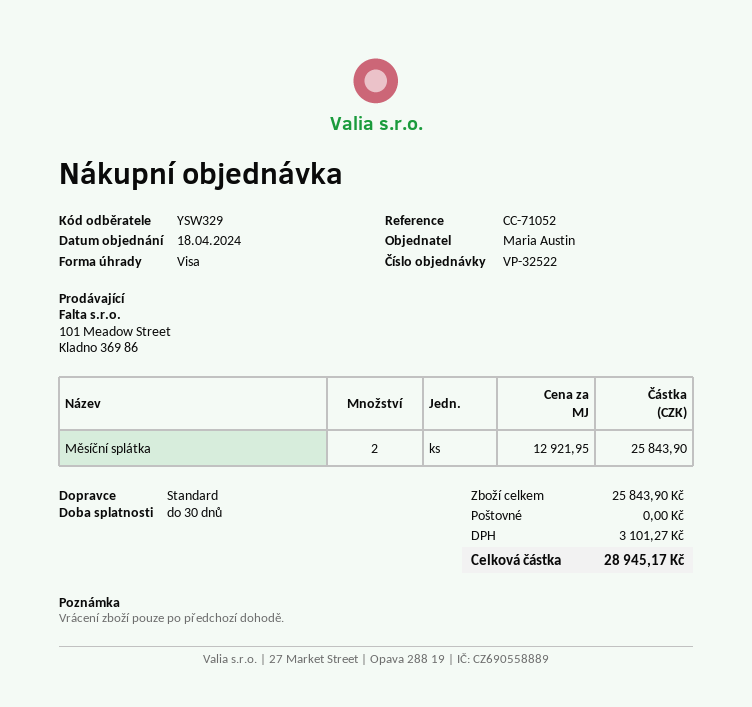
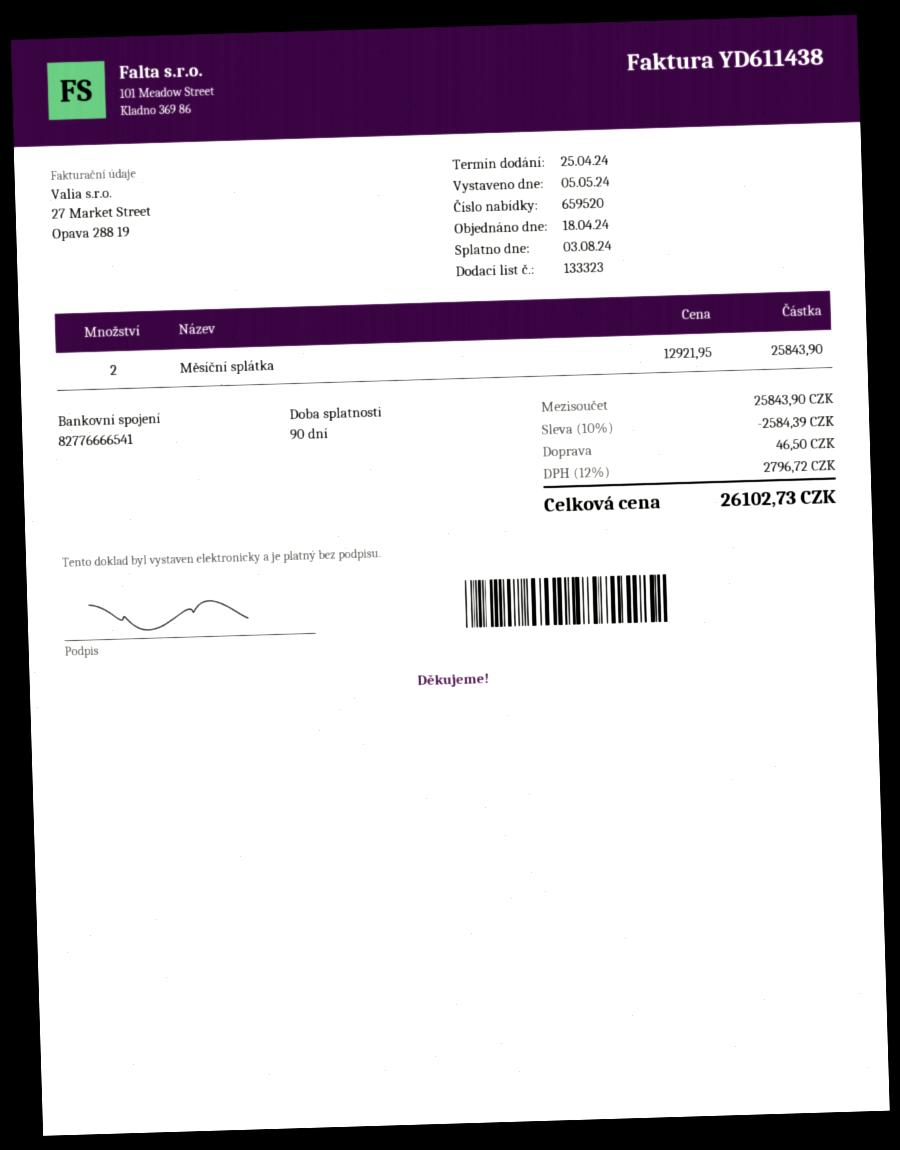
payment terms: 30 days -> 90 days
discount: none -> 10% = 2584.39
shipping: 0.00 -> 46.50
tax: 3101.27 -> 2796.72
total: 28945.17 -> 26102.73

